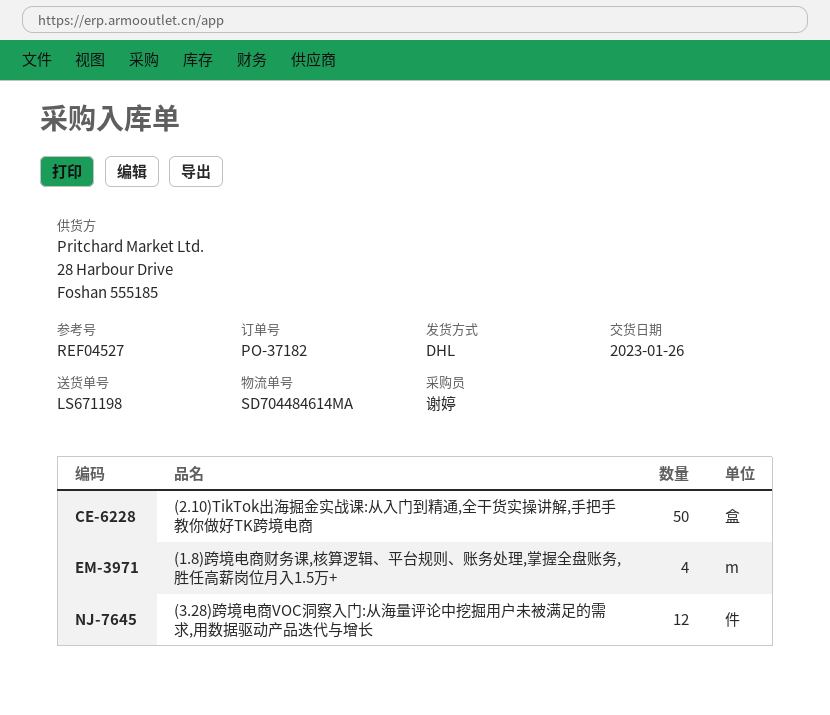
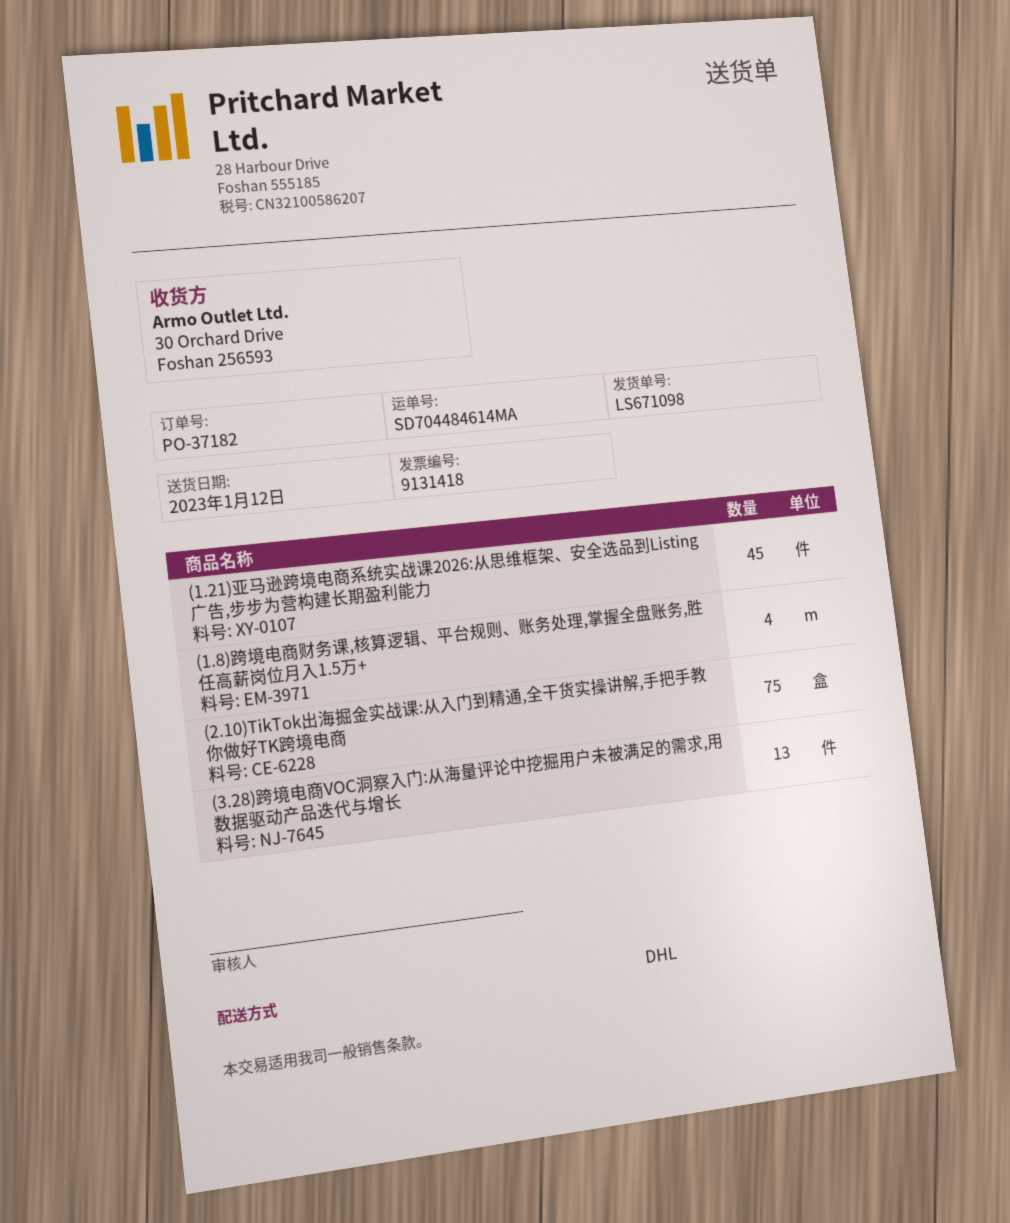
delivery note number: LS671198 -> LS671098
delivery date: 2023-01-26 -> 2023-01-12
(2.10)TikTok出海掘金实战课:从入门到精通,全干货实操讲解,手把手教你做好TK跨境电商: 50 -> 75
(3.28)跨境电商VOC洞察入门:从海量评论中挖掘用户未被满足的需求,用数据驱动产品迭代与增长: 12 -> 13
(1.21)亚马逊跨境电商系统实战课2026:从思维框架、安全选品到Listing广告,步步为营构建长期盈利能力: none -> 45

